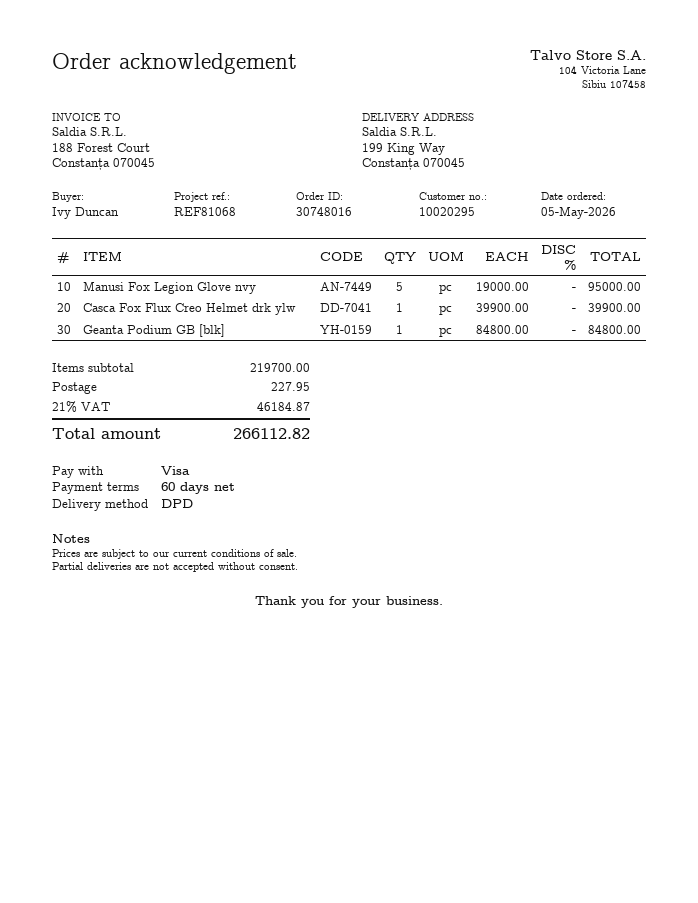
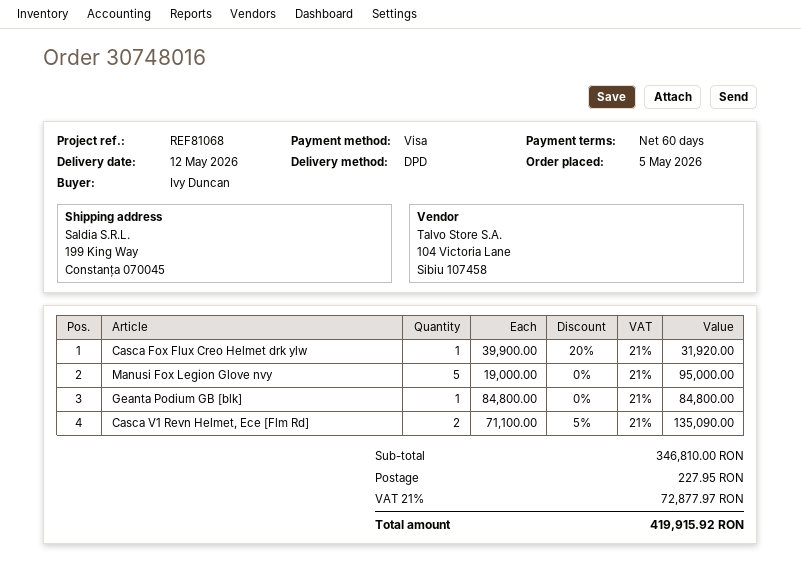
Casca Fox Flux Creo Helmet drk ylw: 1 x 39900.00 = 39900.00 -> 1 x 39900.00 - 20% = 31920.00
Casca V1 Revn Helmet, Ece [Flm Rd]: none -> 2 x 71100.00 - 5% = 135090.00
subtotal: 219700.00 -> 346810.00
tax: 21% = 46184.87 -> 21% = 72877.97
total: 266112.82 -> 419915.92

